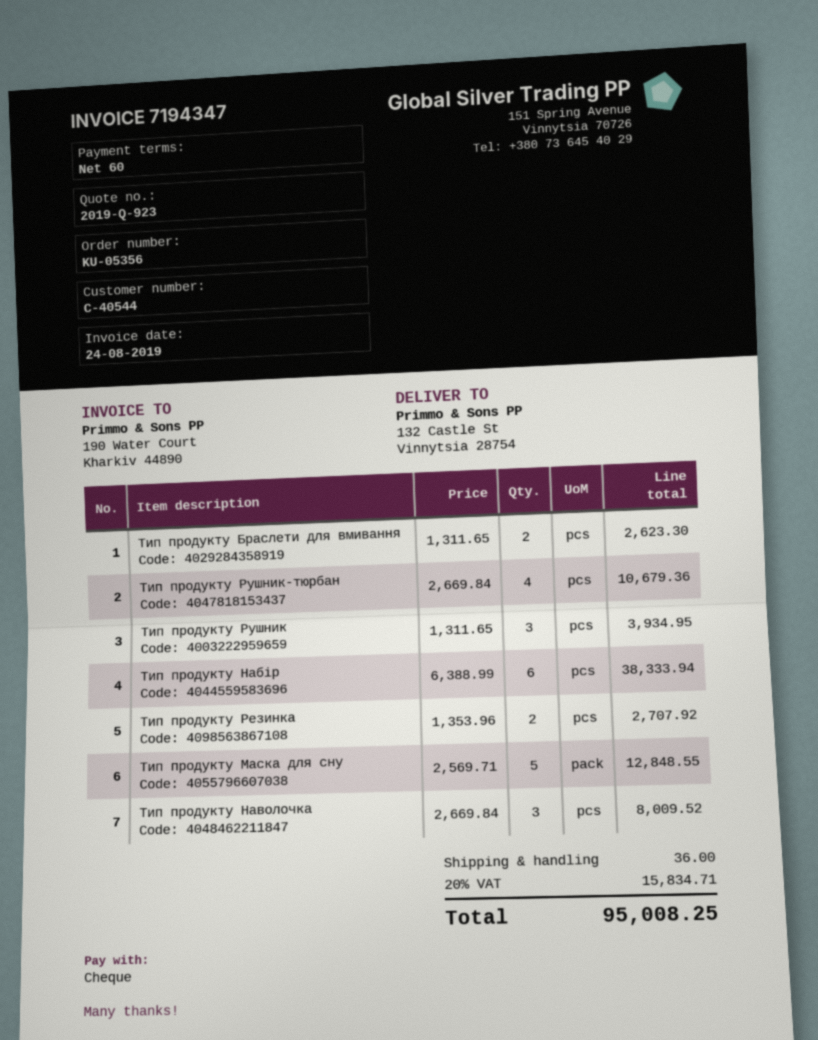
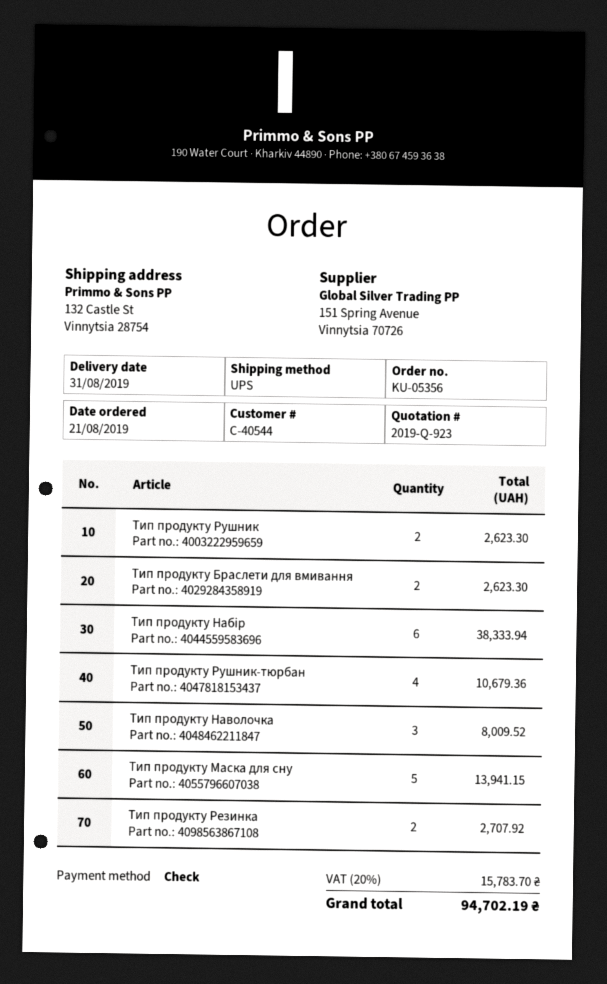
Тип продукту Рушник: 3 for 3934.95 -> 2 for 2623.30
Тип продукту Маска для сну: 5 for 12848.55 -> 5 for 13941.15
shipping: 36.00 -> none
tax: 20% = 15834.71 -> 20% = 15783.70
total: 95008.25 -> 94702.19

